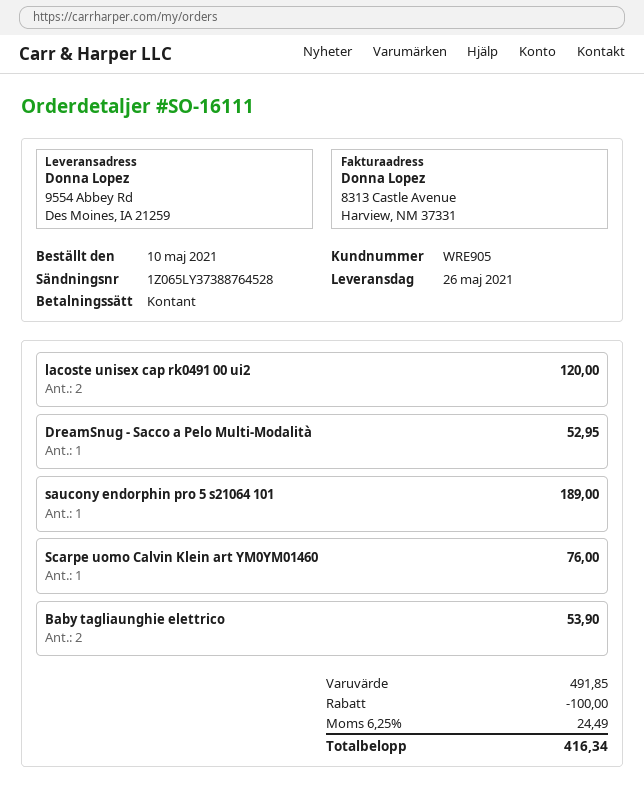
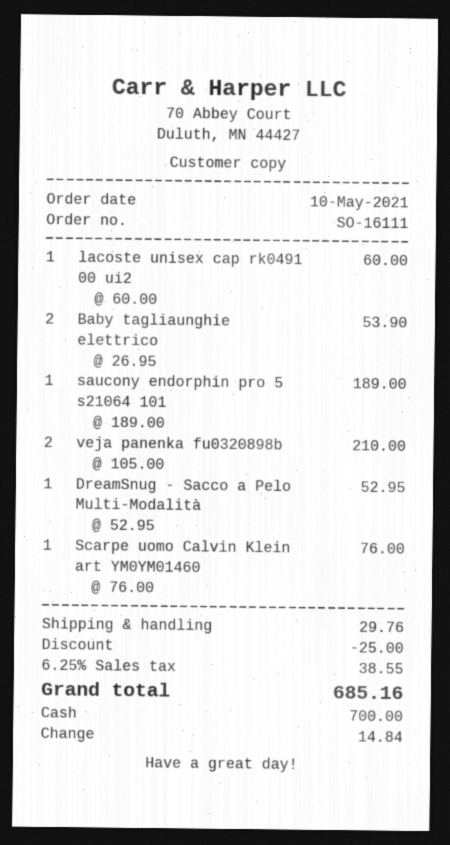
lacoste unisex cap rk0491 00 ui2: 2 for 120.00 -> 1 for 60.00
veja panenka fu0320898b: none -> 2 for 210.00
discount: 100.00 -> 25.00
shipping: none -> 29.76
tax: 6.25% = 24.49 -> 6.25% = 38.55
total: 416.34 -> 685.16

